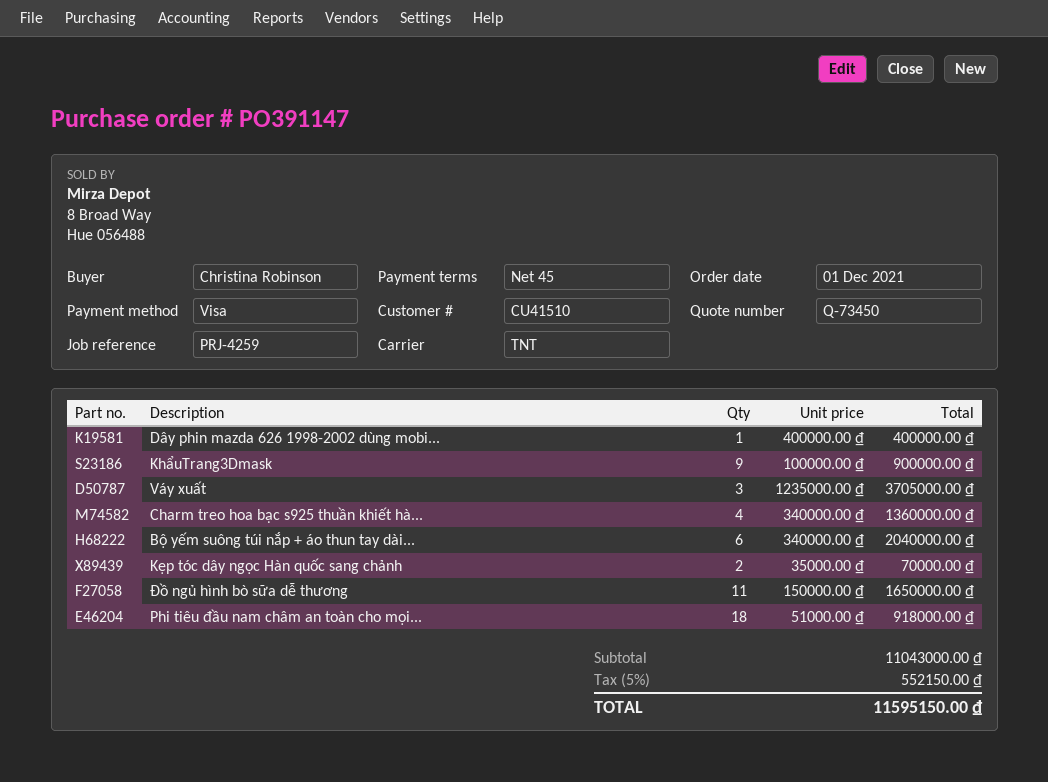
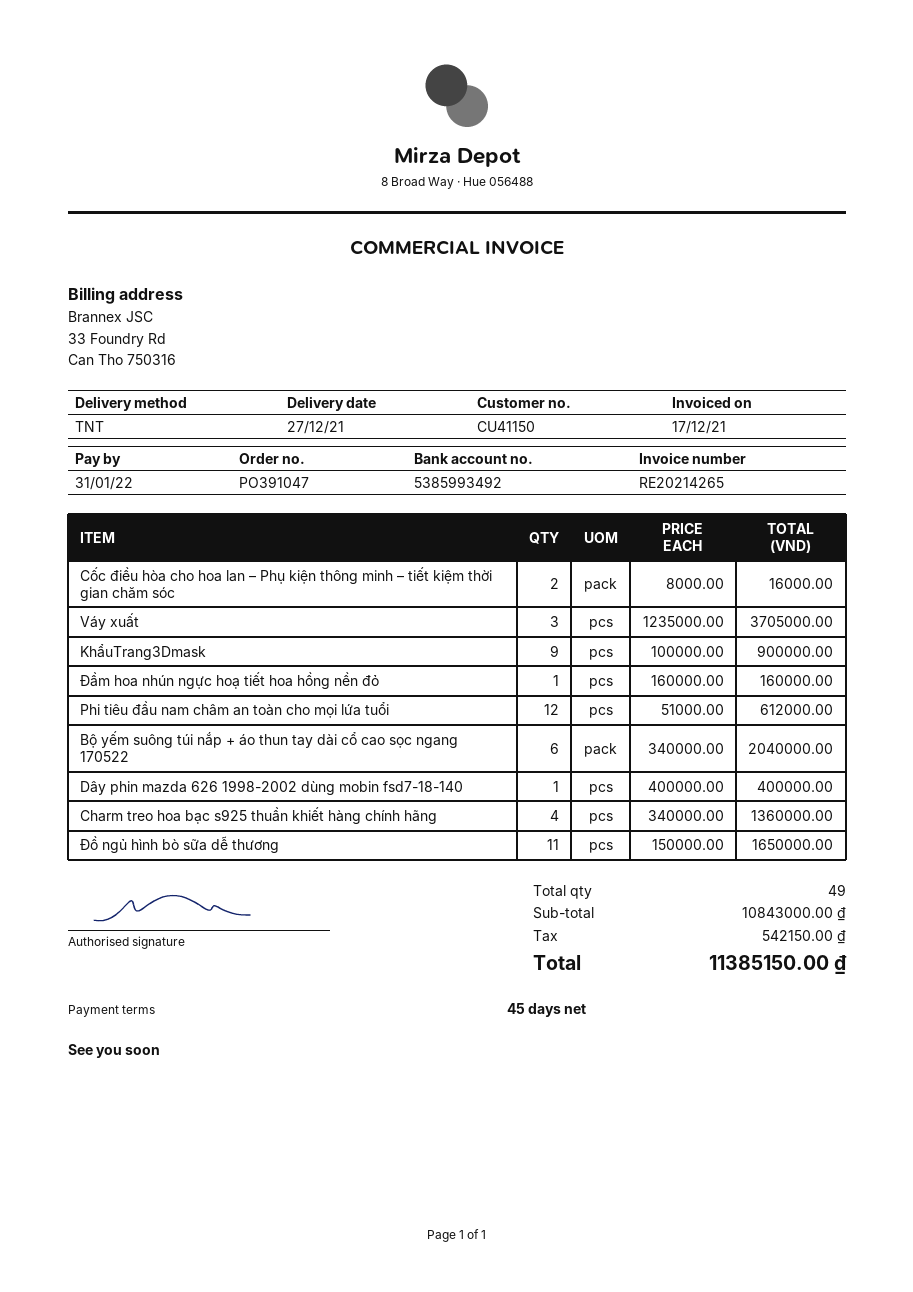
order number: PO391147 -> PO391047
customer number: CU41510 -> CU41150
Kẹp tóc dây ngọc Hàn quốc sang chảnh: 2 x 35000.00 = 70000.00 -> none
Phi tiêu đầu nam châm an toàn cho mọi...: 18 x 51000.00 = 918000.00 -> 12 x 51000.00 = 612000.00
Cốc điều hòa cho hoa lan – Phụ kiện thông minh – tiết kiệm thời gian chăm sóc: none -> 2 x 8000.00 = 16000.00
Đầm hoa nhún ngực hoạ tiết hoa hồng nền đỏ: none -> 1 x 160000.00 = 160000.00
subtotal: 11043000.00 -> 10843000.00
tax: 552150.00 -> 542150.00
total: 11595150.00 -> 11385150.00

